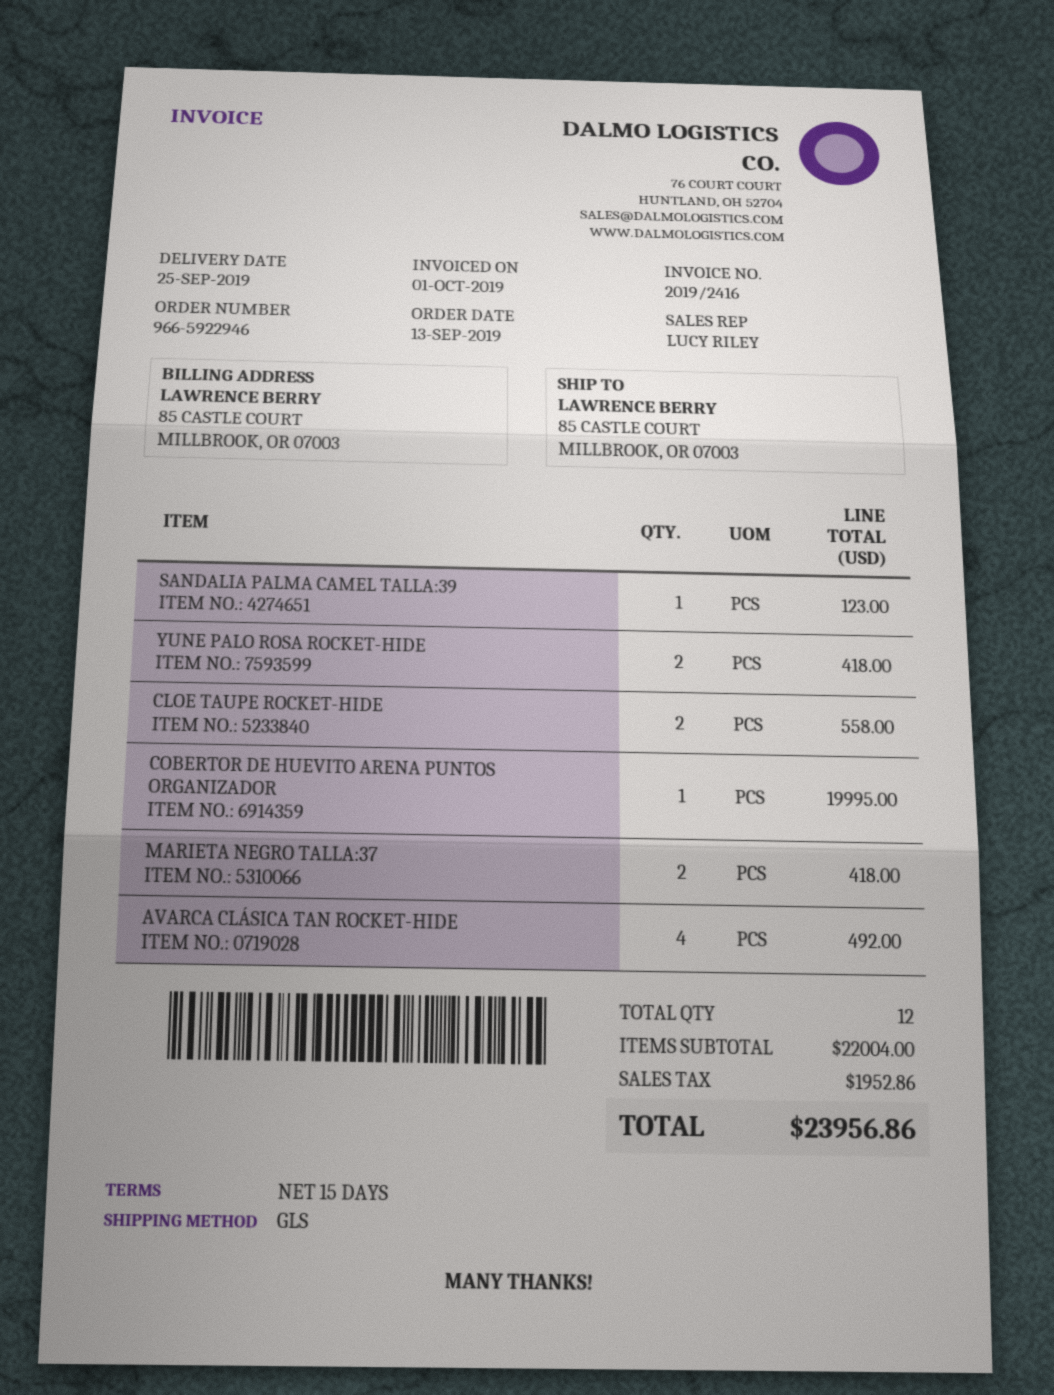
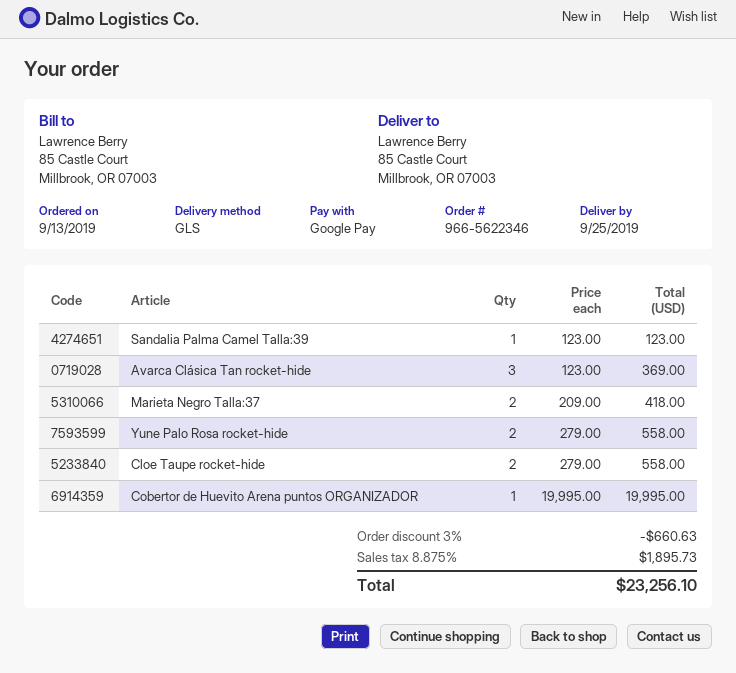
order number: 966-5922946 -> 966-5622346
YUNE PALO ROSA ROCKET-HIDE: 2 for 418.00 -> 2 for 558.00
AVARCA CLÁSICA TAN ROCKET-HIDE: 4 for 492.00 -> 3 for 369.00
discount: none -> 3% = 660.63
tax: 1952.86 -> 1895.73
total: 23956.86 -> 23256.10

